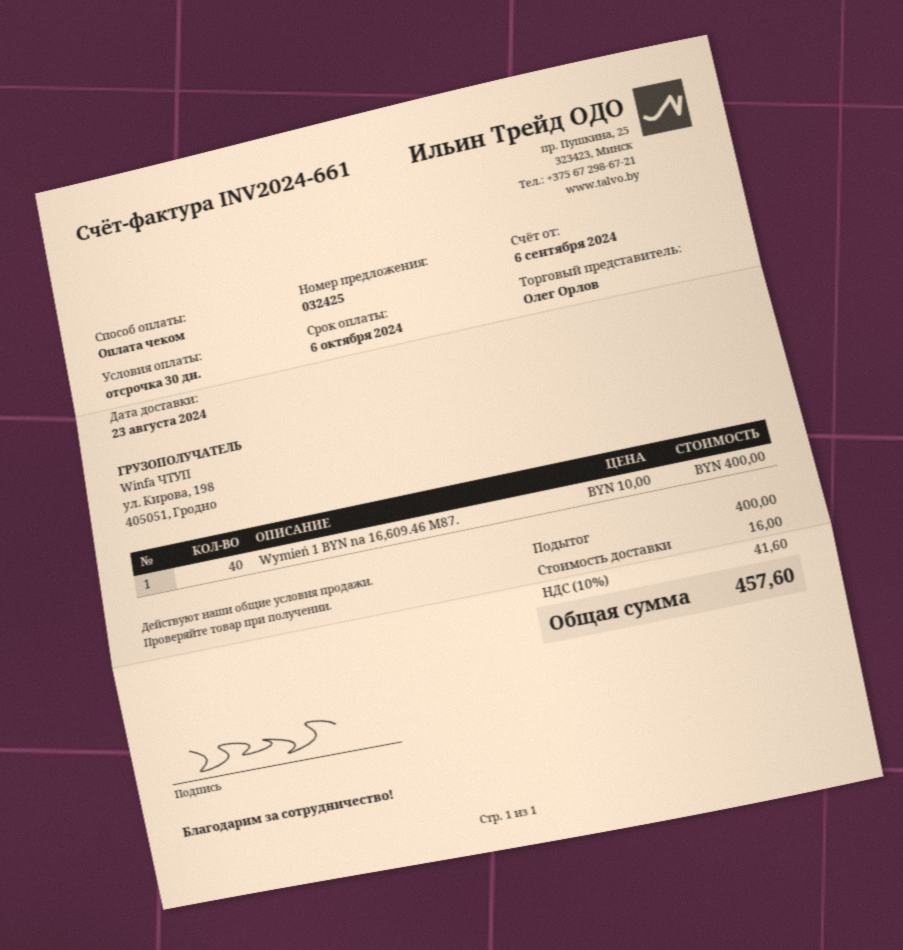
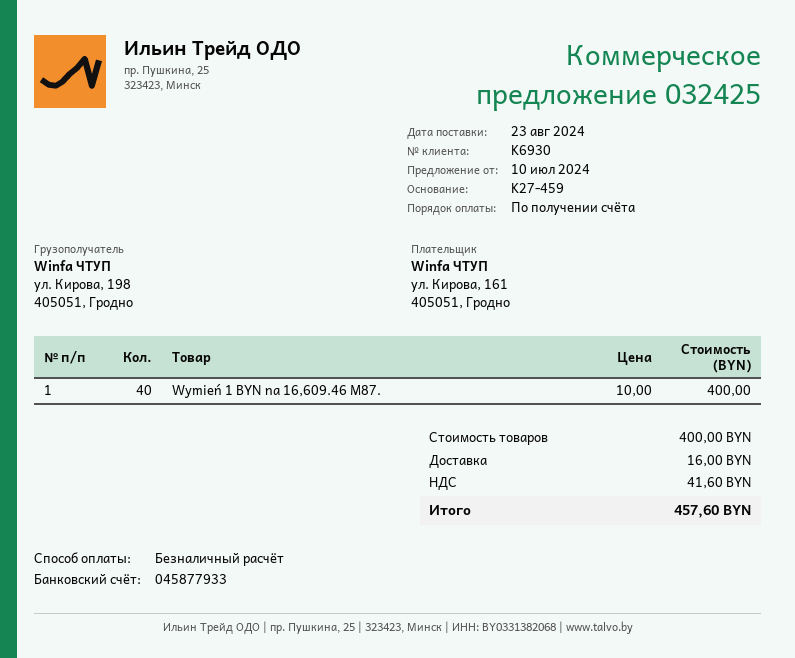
payment terms: 30 days -> on receipt
payment method: cheque -> bank transfer

